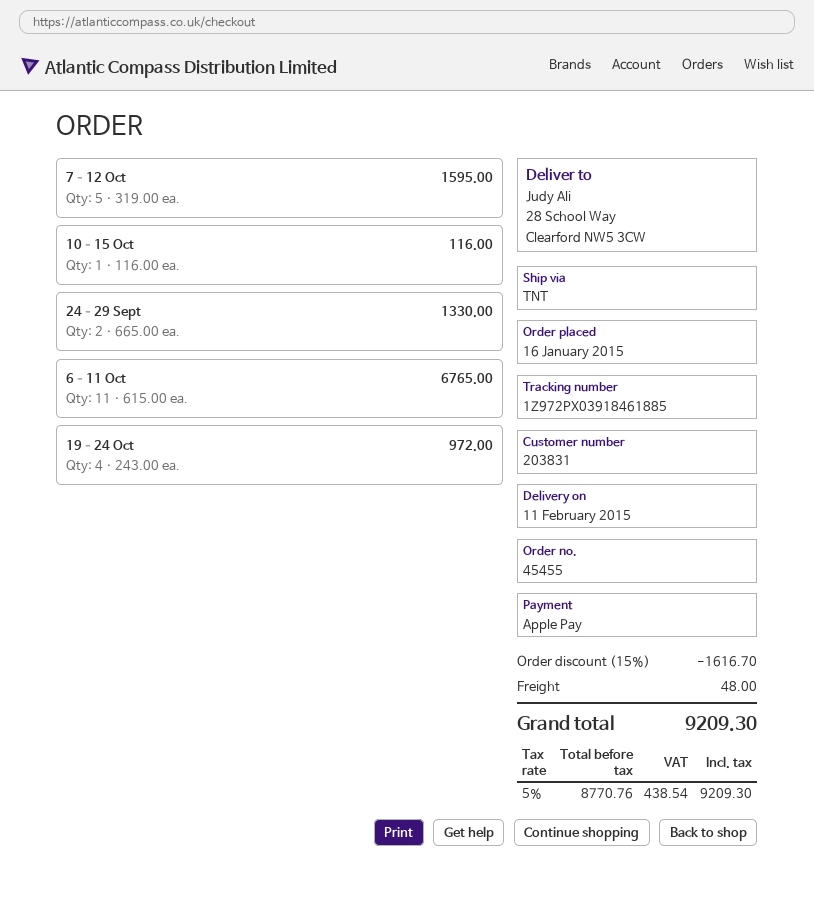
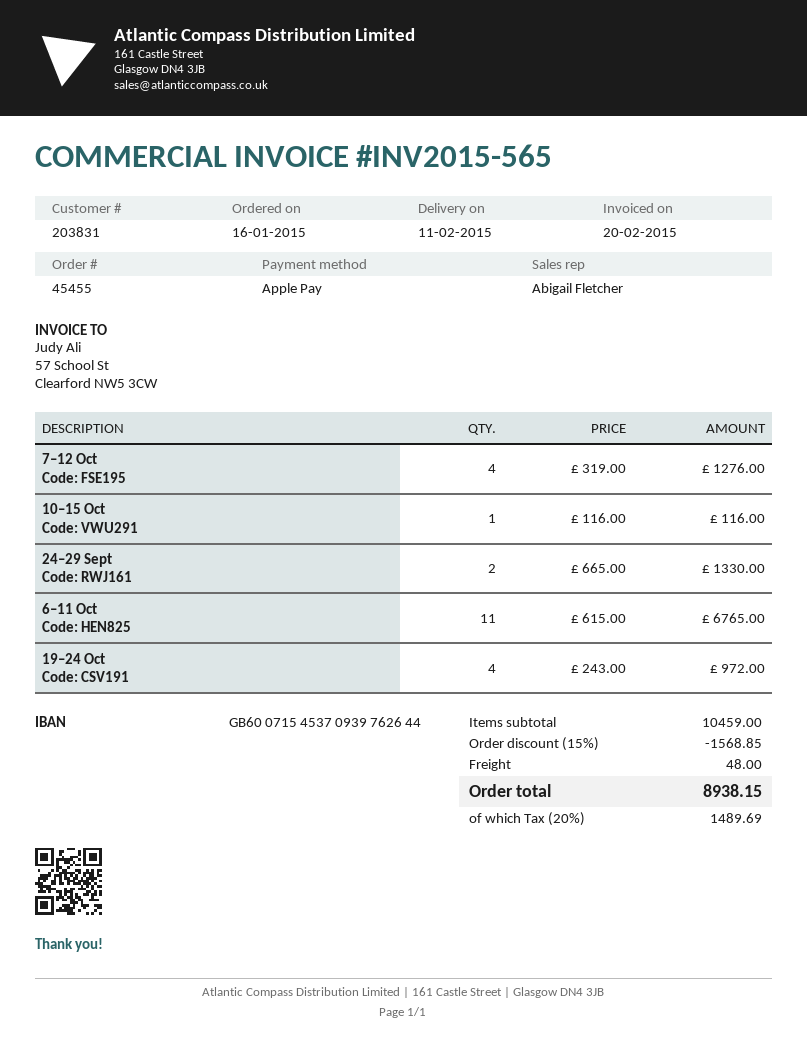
7–12 Oct: 5 x 319.00 = 1595.00 -> 4 x 319.00 = 1276.00
discount: 15% = 1616.70 -> 15% = 1568.85
tax: 5% = 438.54 -> 20% = 1489.69
total: 9209.30 -> 8938.15

